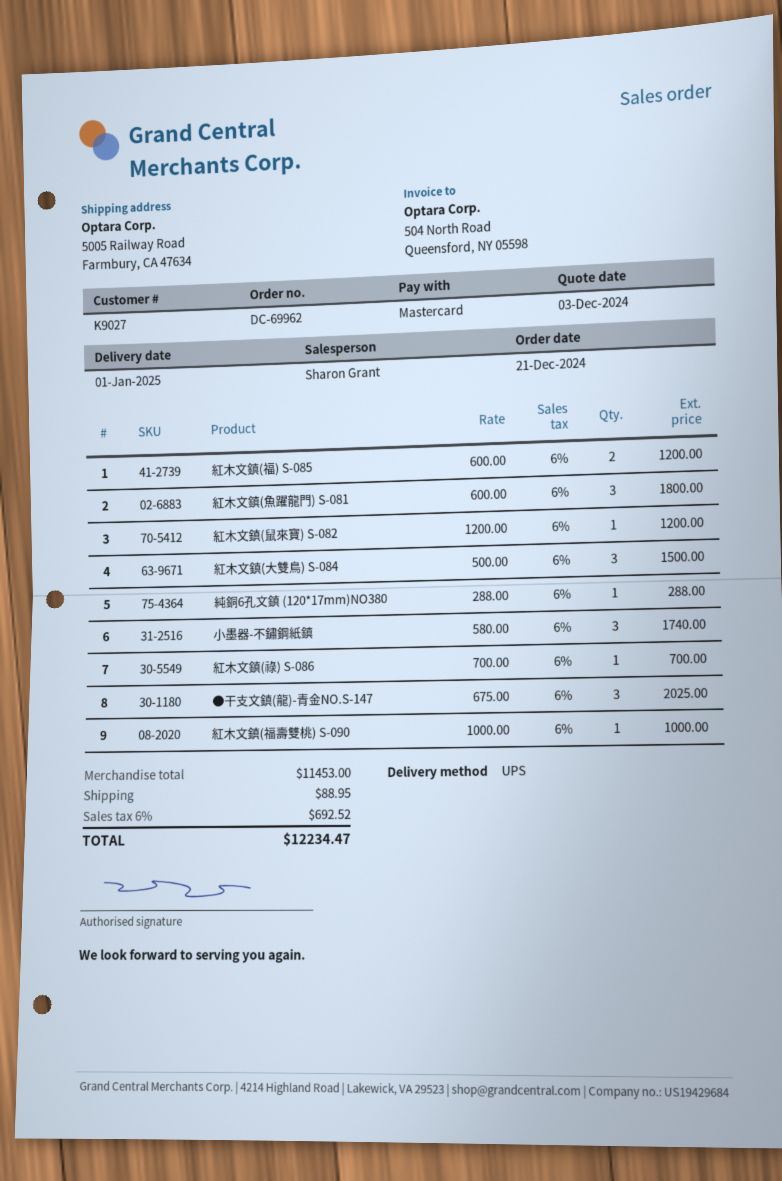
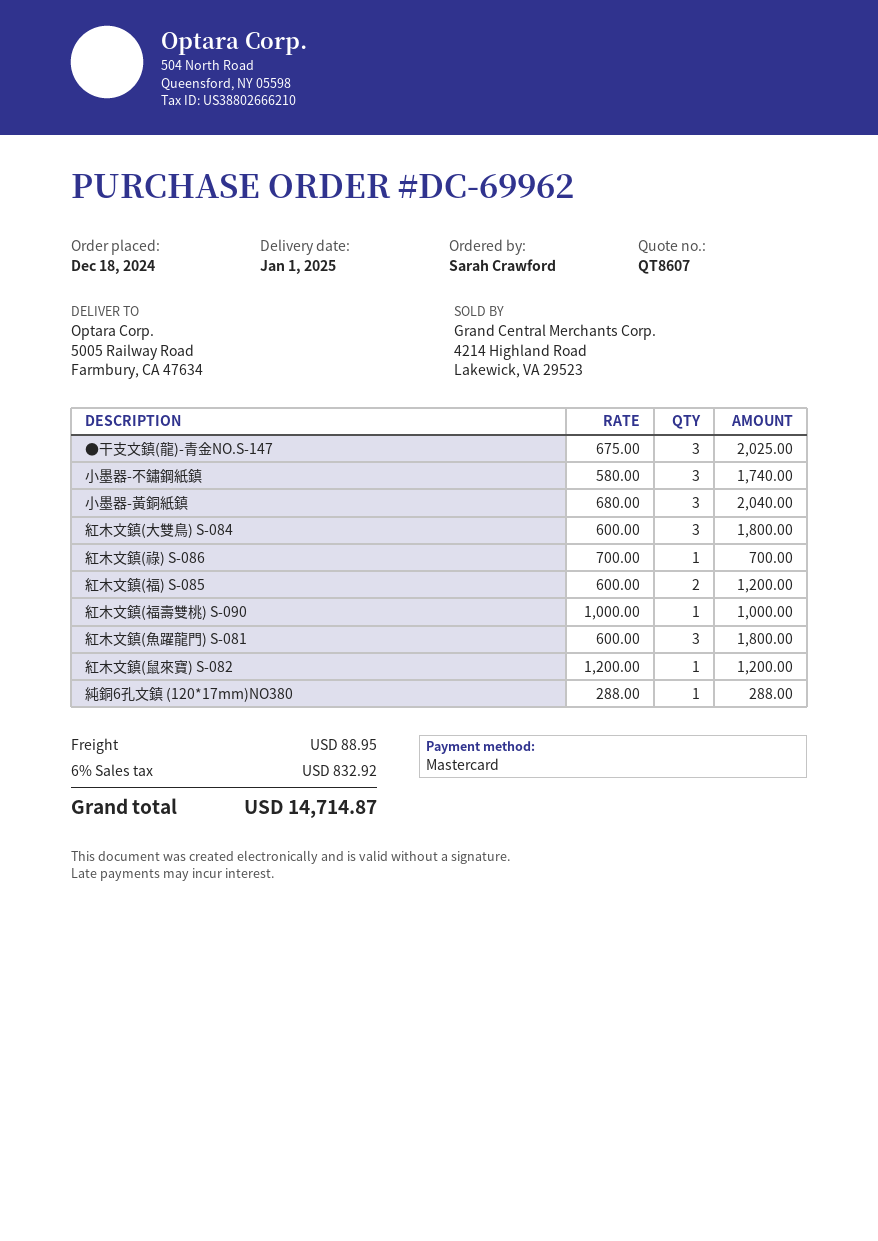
order date: 2024-12-21 -> 2024-12-18
紅木文鎮(大雙鳥) S-084: 3 x 500.00 = 1500.00 -> 3 x 600.00 = 1800.00
小墨器-黃銅紙鎮: none -> 3 x 680.00 = 2040.00
tax: 6% = 692.52 -> 6% = 832.92
total: 12234.47 -> 14714.87

